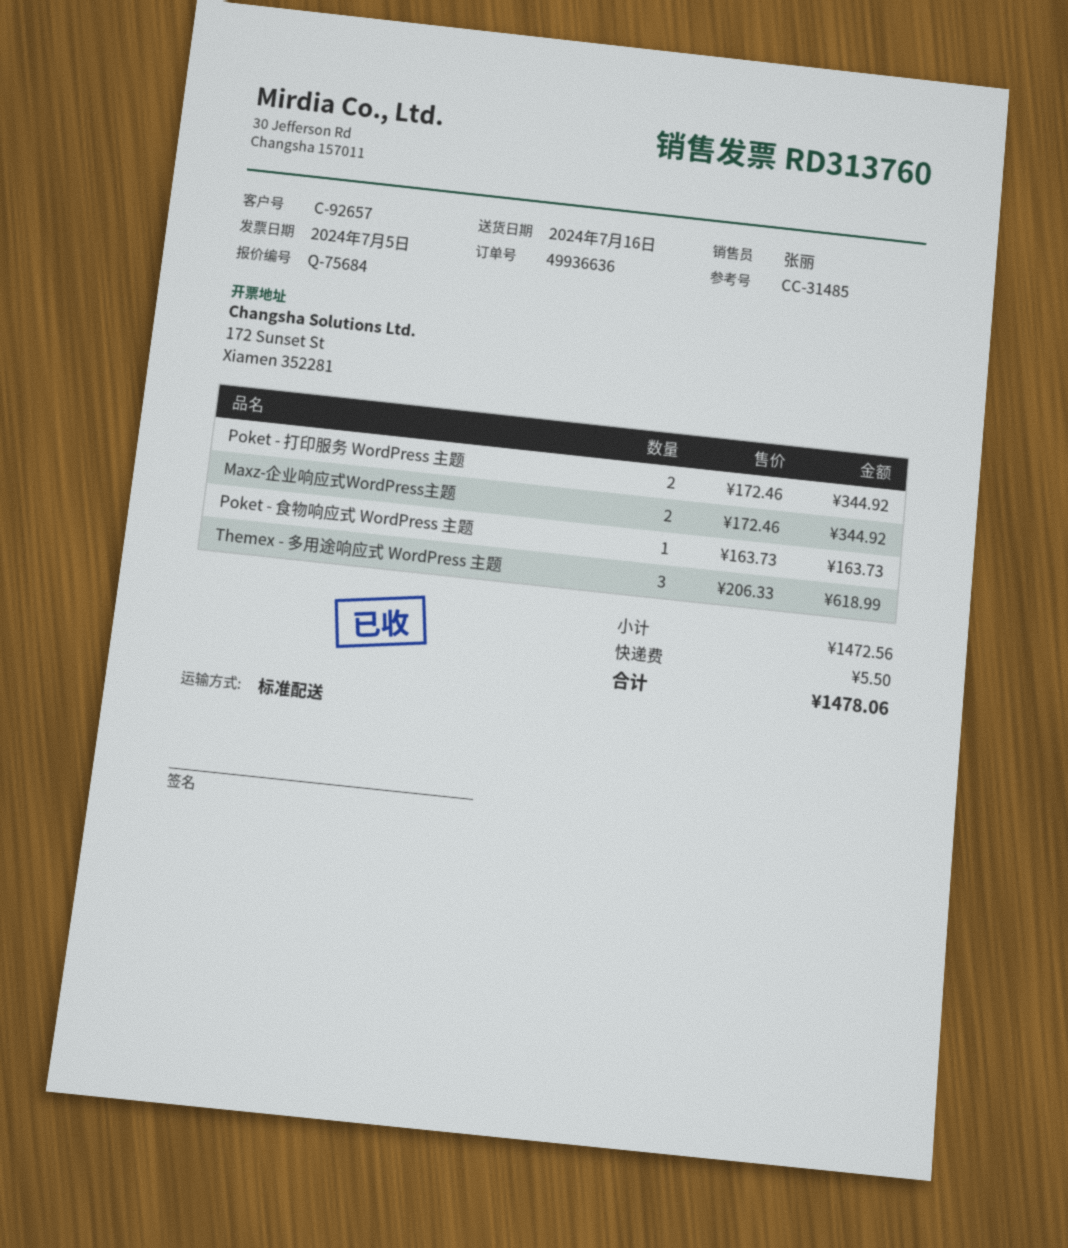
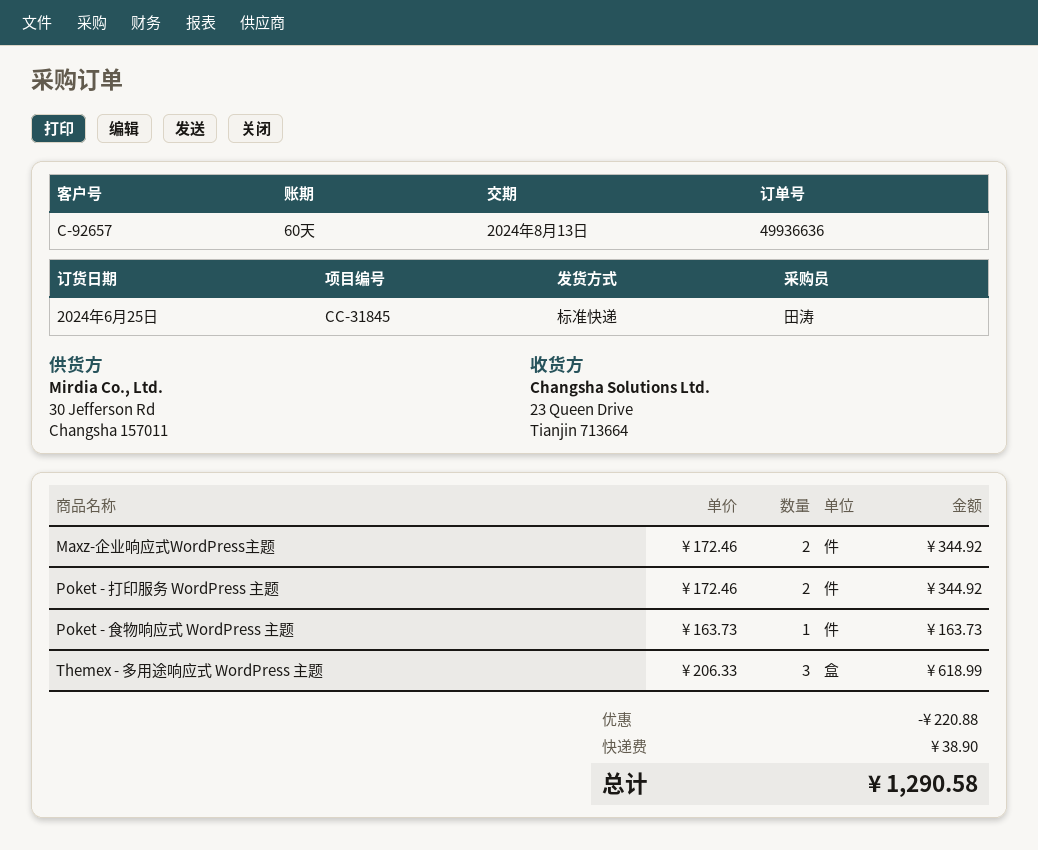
delivery date: 2024-07-16 -> 2024-08-13
reference: CC-31485 -> CC-31845
discount: none -> 220.88
shipping: 5.50 -> 38.90
total: 1478.06 -> 1290.58

